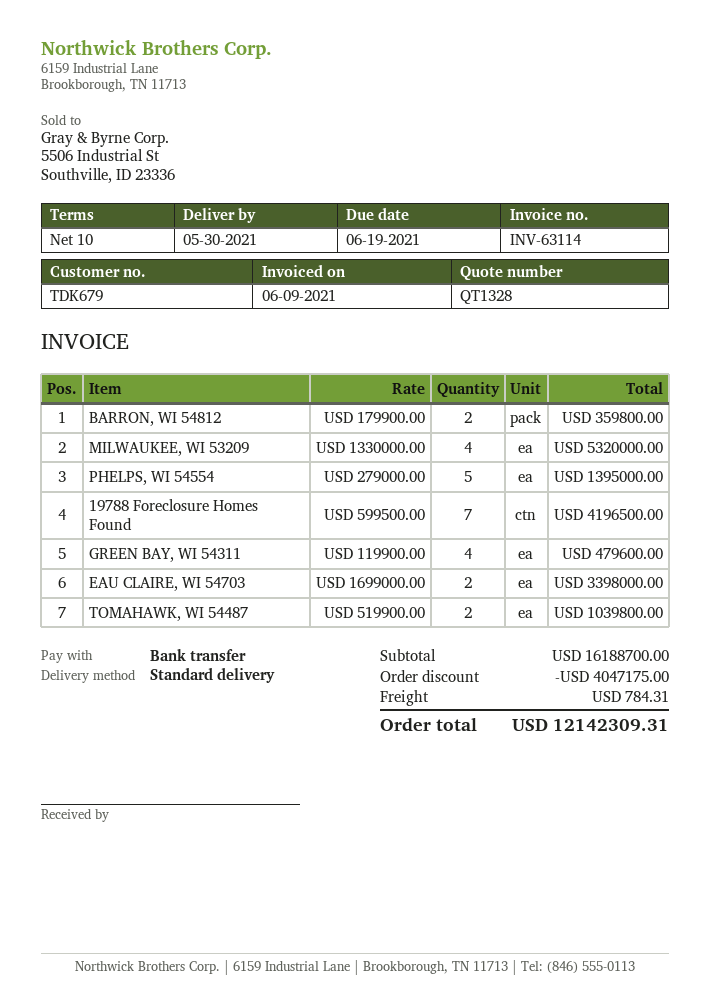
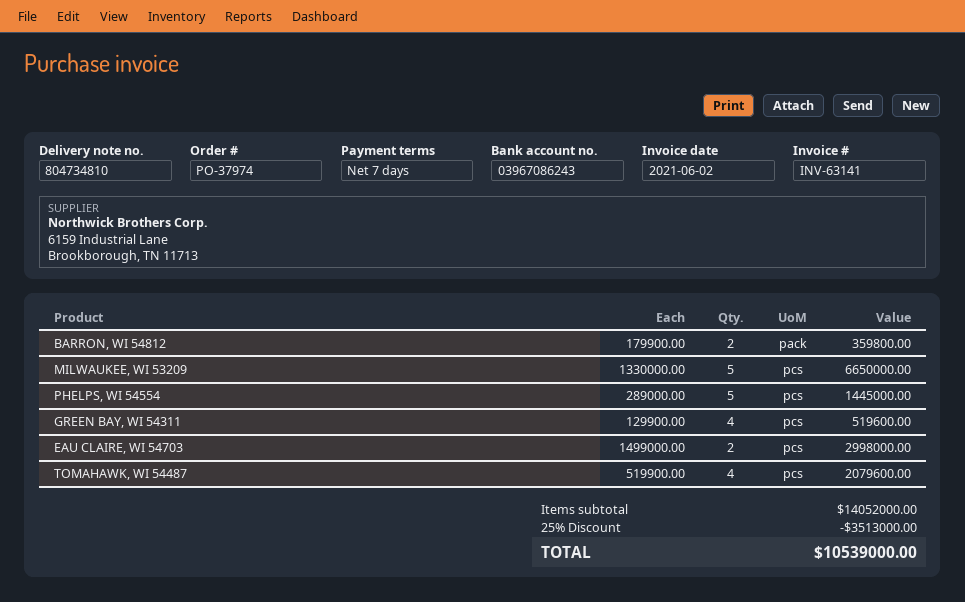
invoice number: INV-63114 -> INV-63141
invoice date: 2021-06-09 -> 2021-06-02
payment terms: 10 days -> 7 days
MILWAUKEE, WI 53209: 4 x 1330000.00 = 5320000.00 -> 5 x 1330000.00 = 6650000.00
PHELPS, WI 54554: 5 x 279000.00 = 1395000.00 -> 5 x 289000.00 = 1445000.00
19788 Foreclosure Homes Found: 7 x 599500.00 = 4196500.00 -> none
GREEN BAY, WI 54311: 4 x 119900.00 = 479600.00 -> 4 x 129900.00 = 519600.00
EAU CLAIRE, WI 54703: 2 x 1699000.00 = 3398000.00 -> 2 x 1499000.00 = 2998000.00
TOMAHAWK, WI 54487: 2 x 519900.00 = 1039800.00 -> 4 x 519900.00 = 2079600.00
subtotal: 16188700.00 -> 14052000.00
discount: 4047175.00 -> 3513000.00
shipping: 784.31 -> none
total: 12142309.31 -> 10539000.00

